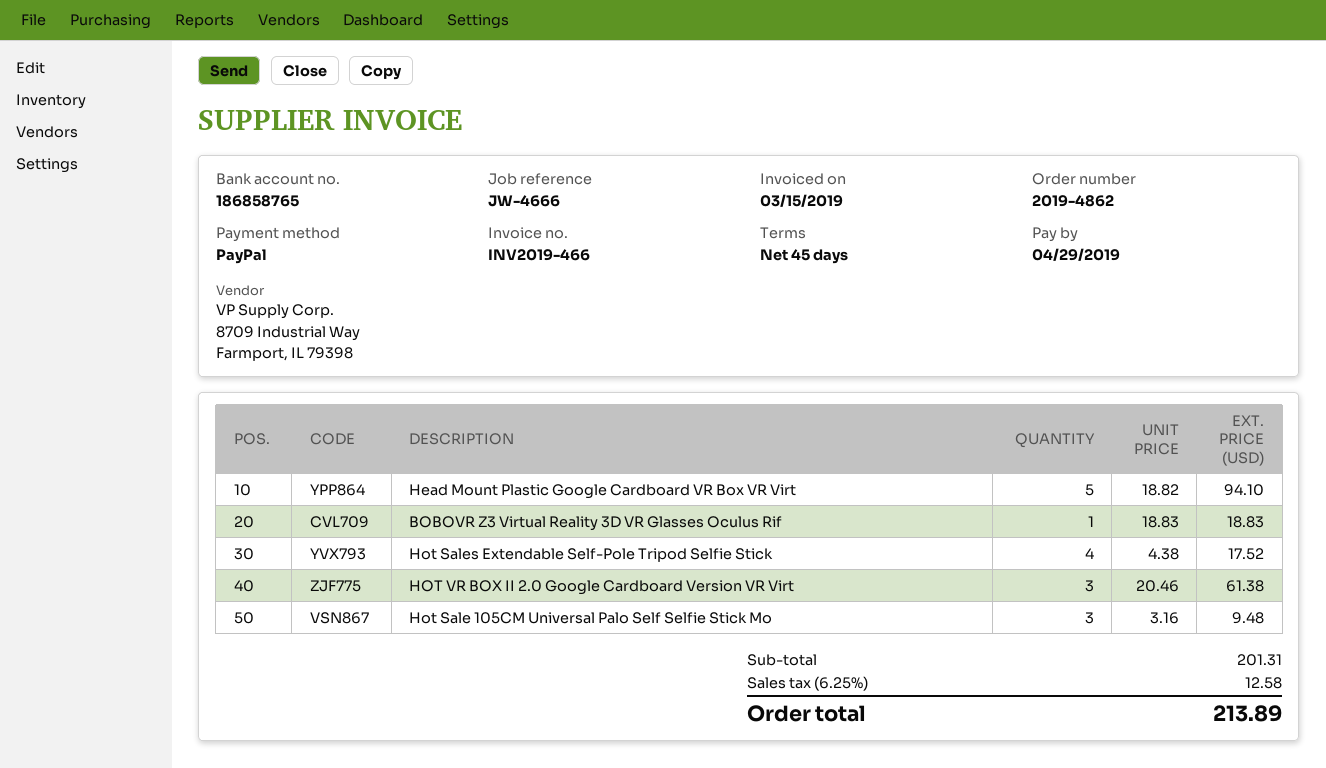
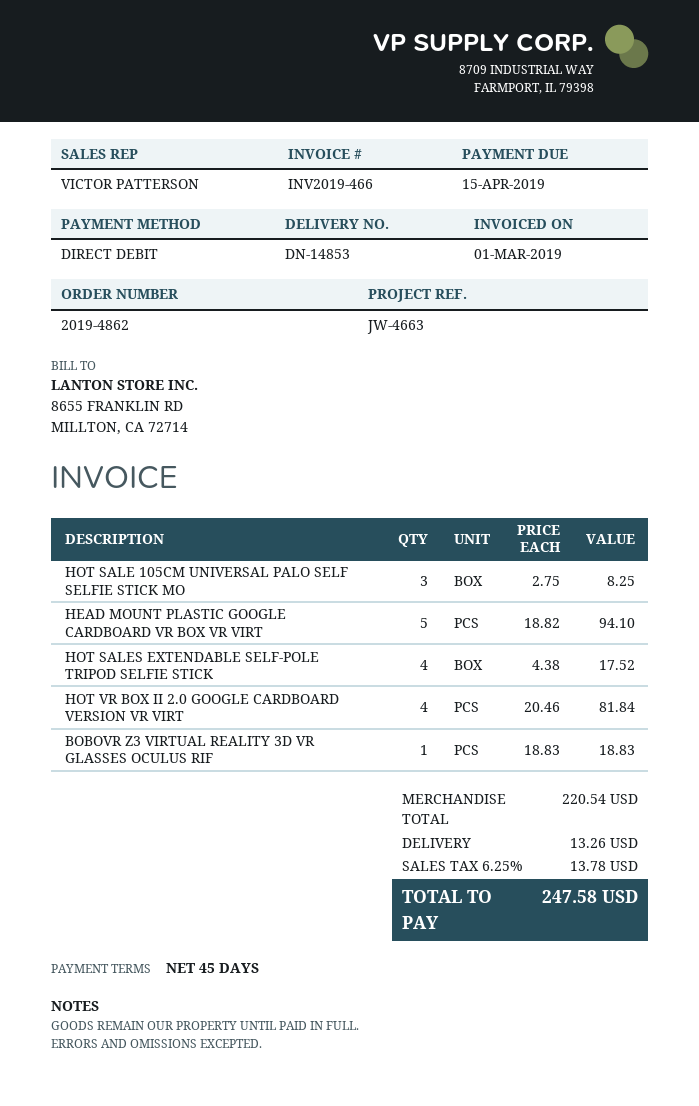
invoice date: 2019-03-15 -> 2019-03-01
due date: 2019-04-29 -> 2019-04-15
reference: JW-4666 -> JW-4663
payment method: PayPal -> direct debit
HOT VR BOX II 2.0 Google Cardboard Version VR Virt: 3 x 20.46 = 61.38 -> 4 x 20.46 = 81.84
Hot Sale 105CM Universal Palo Self Selfie Stick Mo: 3 x 3.16 = 9.48 -> 3 x 2.75 = 8.25
subtotal: 201.31 -> 220.54
shipping: none -> 13.26
tax: 6.25% = 12.58 -> 6.25% = 13.78
total: 213.89 -> 247.58

